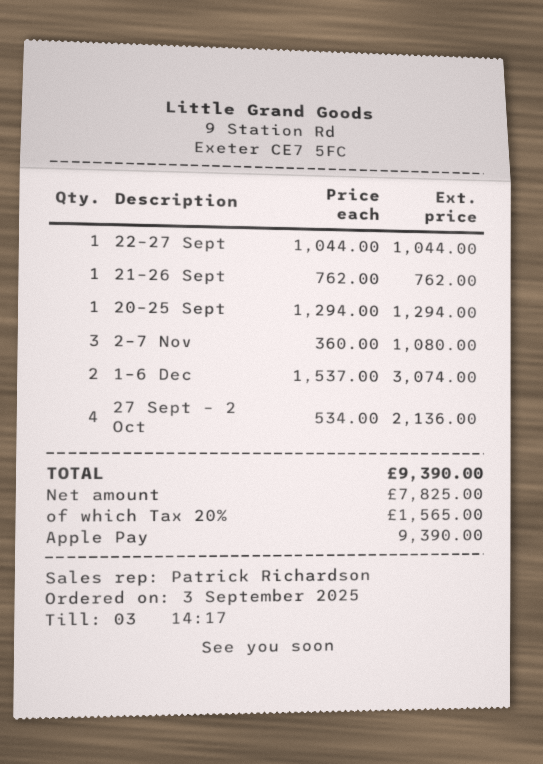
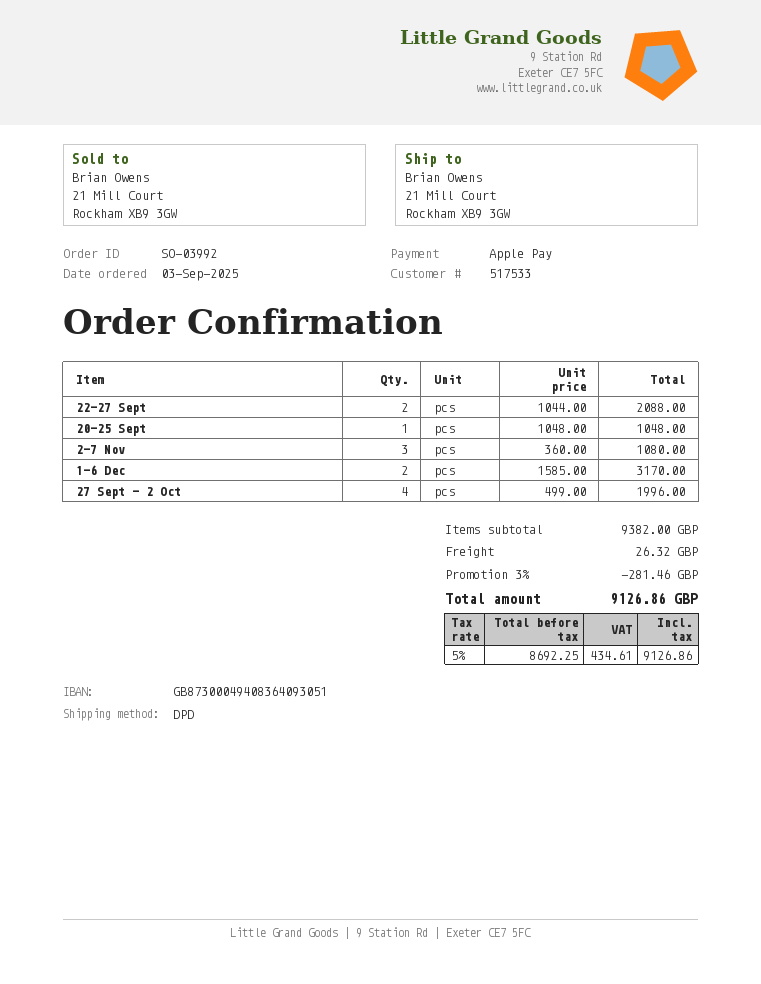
22–27 Sept: 1 x 1044.00 = 1044.00 -> 2 x 1044.00 = 2088.00
21–26 Sept: 1 x 762.00 = 762.00 -> none
20–25 Sept: 1 x 1294.00 = 1294.00 -> 1 x 1048.00 = 1048.00
1–6 Dec: 2 x 1537.00 = 3074.00 -> 2 x 1585.00 = 3170.00
27 Sept – 2 Oct: 4 x 534.00 = 2136.00 -> 4 x 499.00 = 1996.00
discount: none -> 3% = 281.46
shipping: none -> 26.32
net: 7825.00 -> 8692.25
tax: 20% = 1565.00 -> 5% = 434.61
total: 9390.00 -> 9126.86

